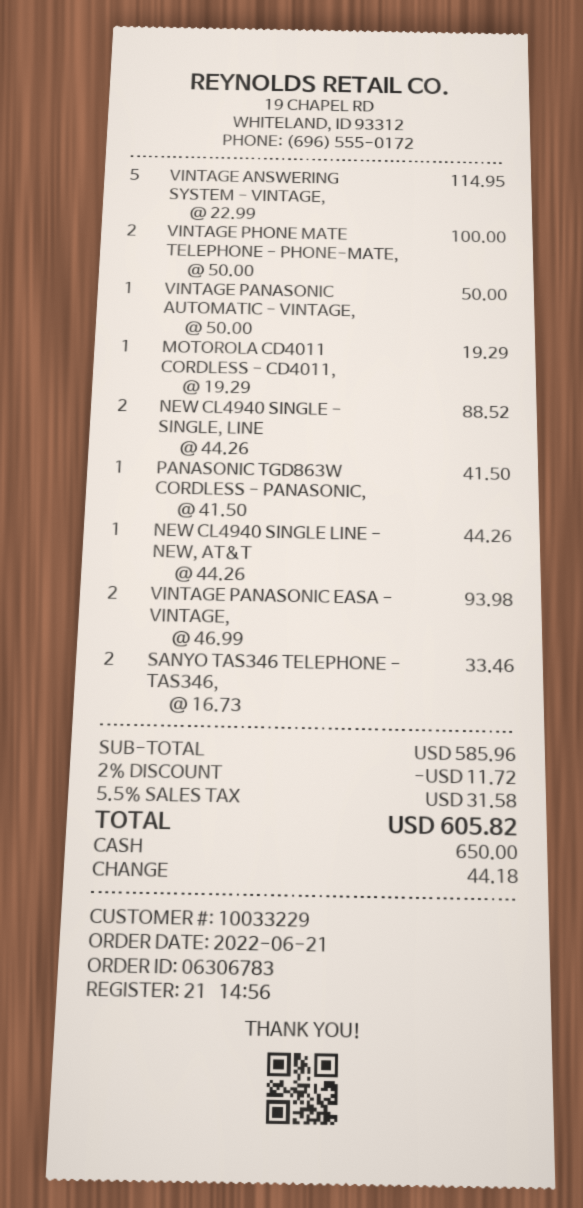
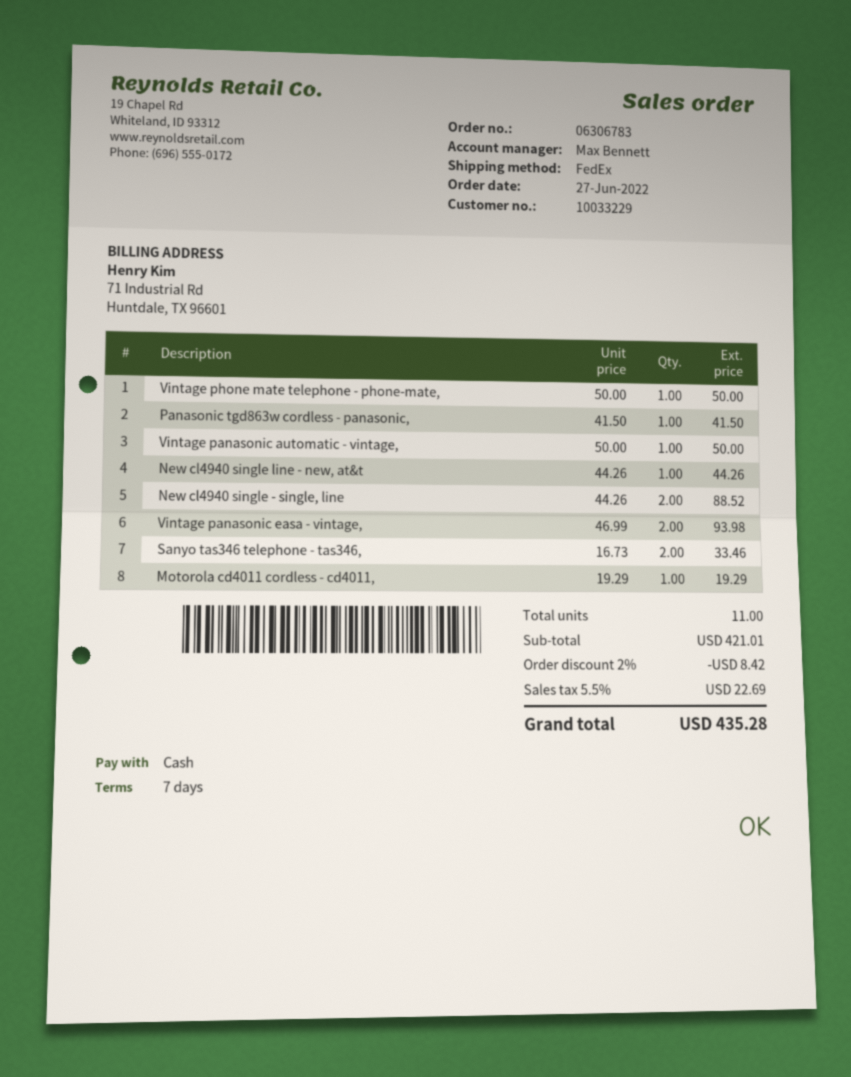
order date: 2022-06-21 -> 2022-06-27
VINTAGE ANSWERING SYSTEM - VINTAGE,: 5 x 22.99 = 114.95 -> none
VINTAGE PHONE MATE TELEPHONE - PHONE-MATE,: 2 x 50.00 = 100.00 -> 1 x 50.00 = 50.00
subtotal: 585.96 -> 421.01
discount: 2% = 11.72 -> 2% = 8.42
tax: 5.5% = 31.58 -> 5.5% = 22.69
total: 605.82 -> 435.28

